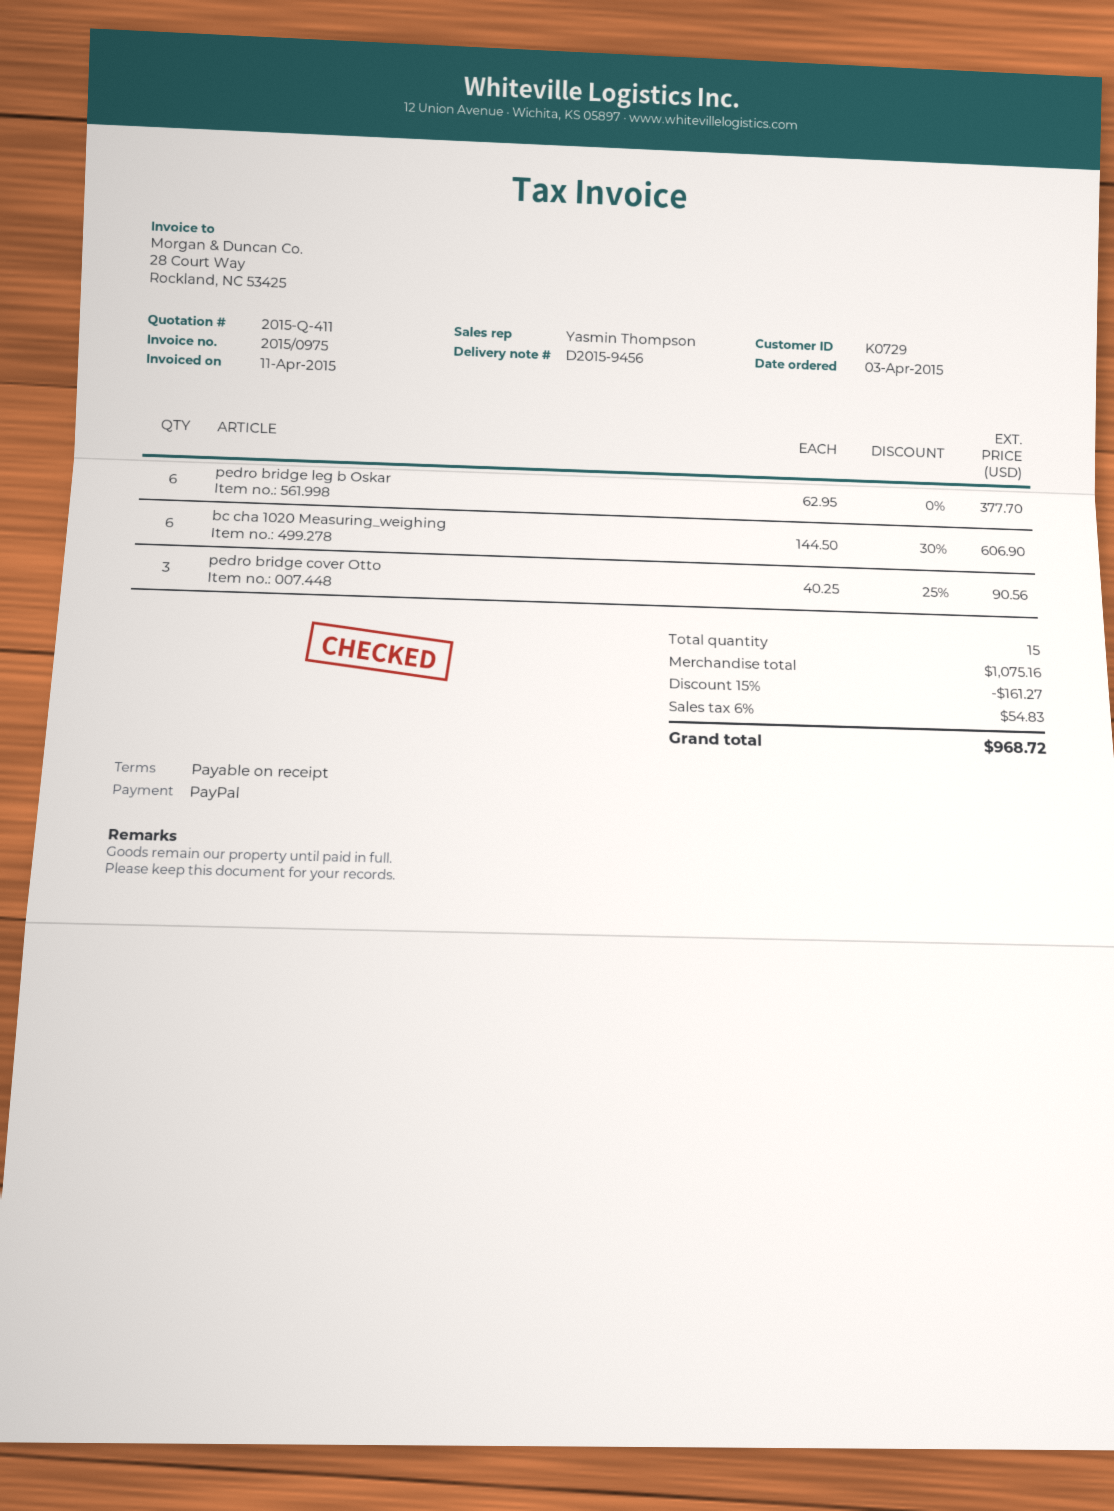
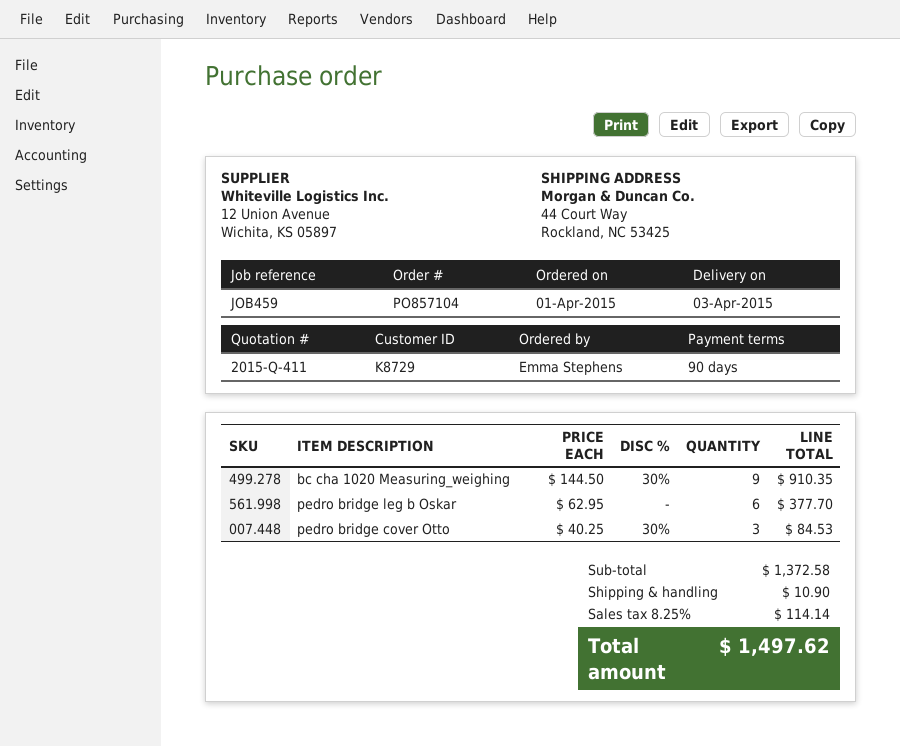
order date: 2015-04-03 -> 2015-04-01
payment terms: on receipt -> 90 days
customer number: K0729 -> K8729
bc cha 1020 Measuring_weighing: 6 x 144.50 - 30% = 606.90 -> 9 x 144.50 - 30% = 910.35
pedro bridge cover Otto: 3 x 40.25 - 25% = 90.56 -> 3 x 40.25 - 30% = 84.53
subtotal: 1075.16 -> 1372.58
discount: 15% = 161.27 -> none
shipping: none -> 10.90
tax: 6% = 54.83 -> 8.25% = 114.14
total: 968.72 -> 1497.62

